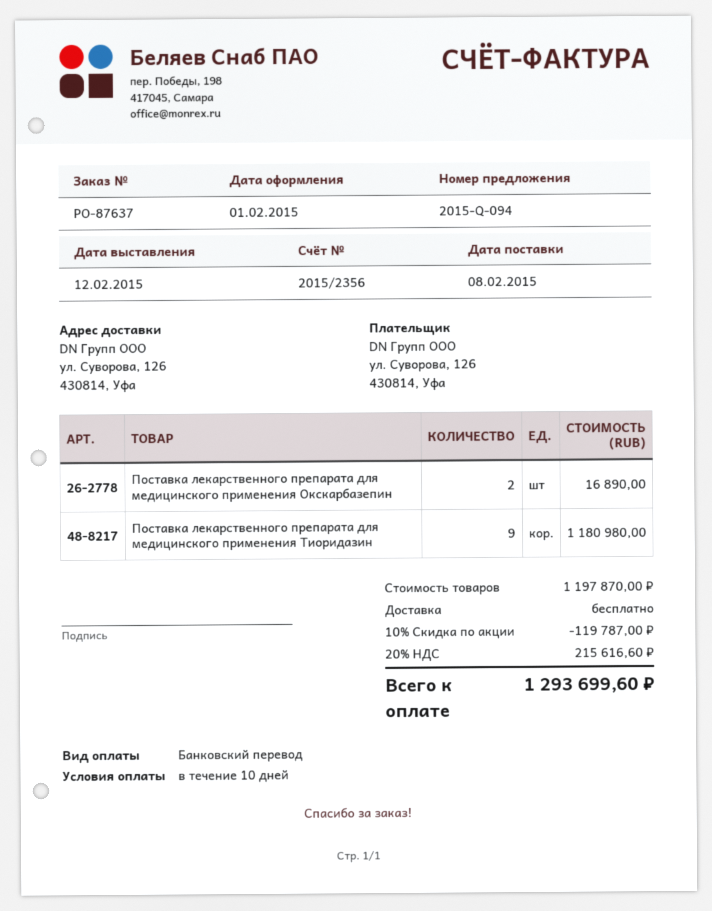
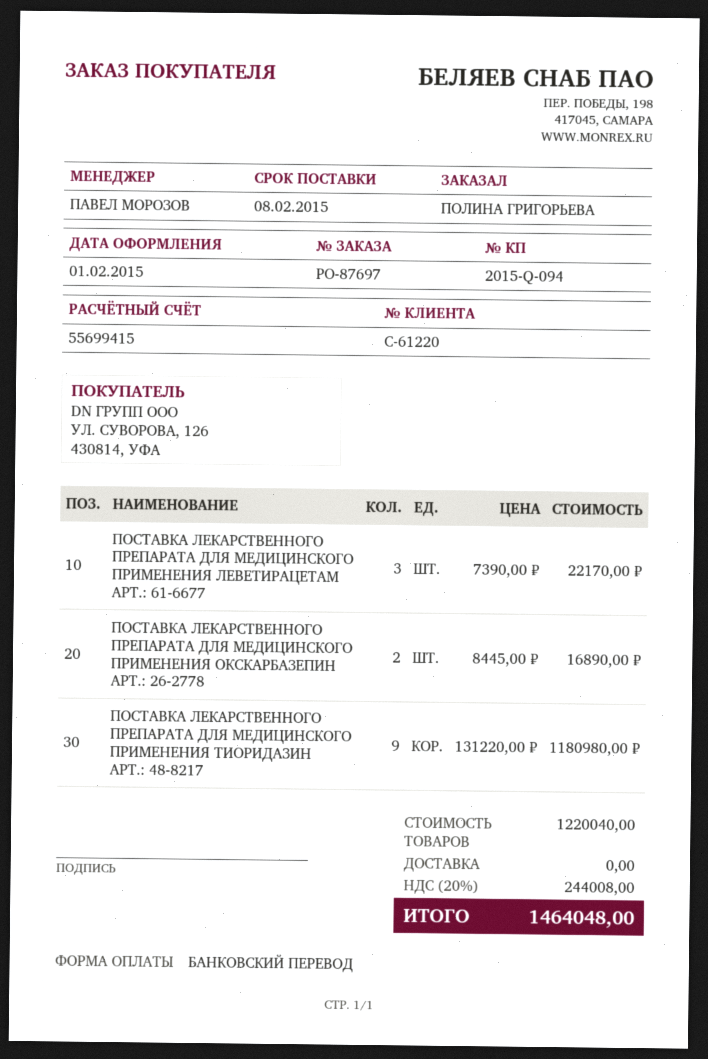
order number: PO-87637 -> PO-87697
ПОСТАВКА ЛЕКАРСТВЕННОГО ПРЕПАРАТА ДЛЯ МЕДИЦИНСКОГО ПРИМЕНЕНИЯ ЛЕВЕТИРАЦЕТАМ: none -> 3 for 22170.00
subtotal: 1197870.00 -> 1220040.00
discount: 10% = 119787.00 -> none
tax: 20% = 215616.60 -> 20% = 244008.00
total: 1293699.60 -> 1464048.00

